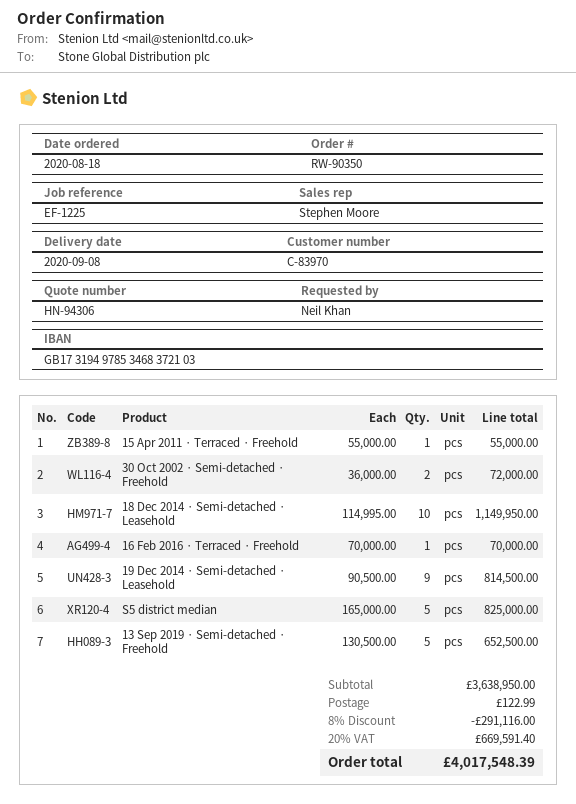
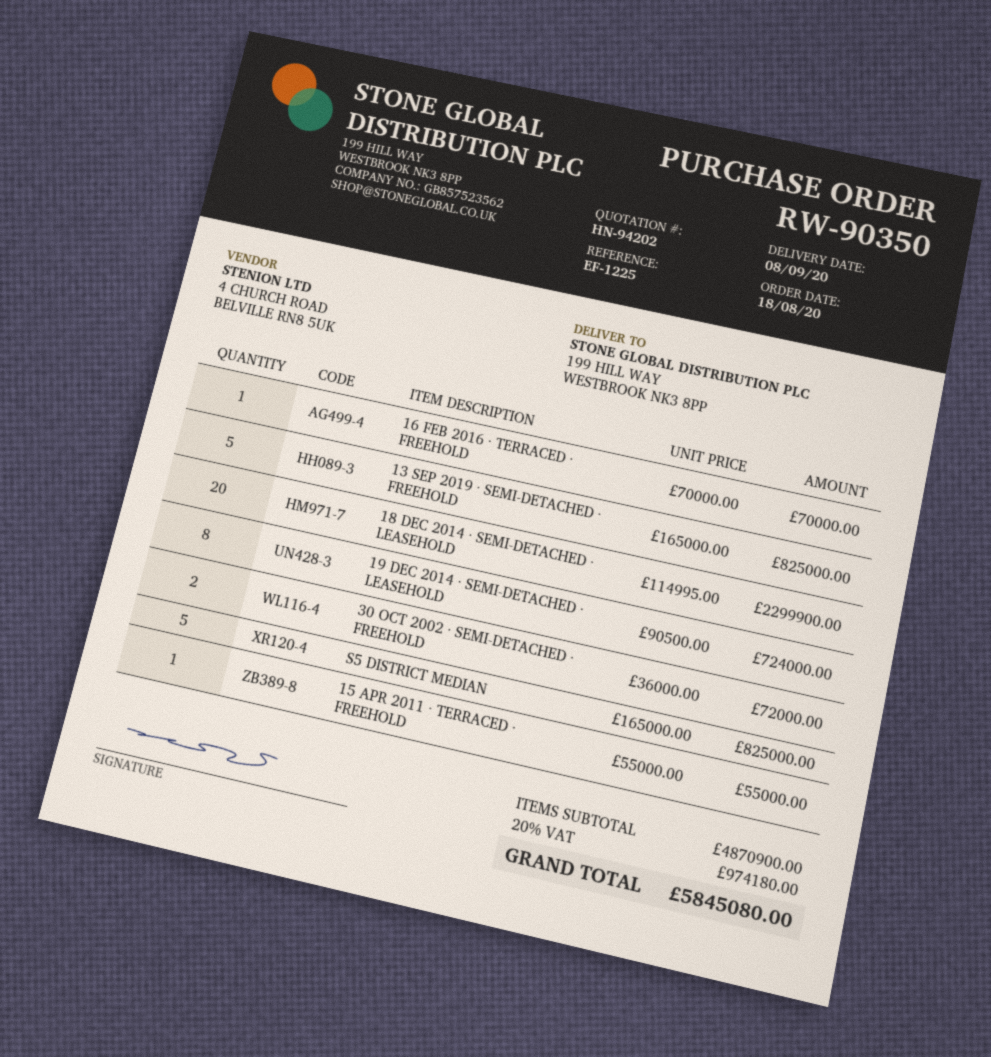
quote number: HN-94306 -> HN-94202
18 Dec 2014 · Semi-detached · Leasehold: 10 x 114995.00 = 1149950.00 -> 20 x 114995.00 = 2299900.00
19 Dec 2014 · Semi-detached · Leasehold: 9 x 90500.00 = 814500.00 -> 8 x 90500.00 = 724000.00
13 Sep 2019 · Semi-detached · Freehold: 5 x 130500.00 = 652500.00 -> 5 x 165000.00 = 825000.00
subtotal: 3638950.00 -> 4870900.00
discount: 8% = 291116.00 -> none
shipping: 122.99 -> none
tax: 20% = 669591.40 -> 20% = 974180.00
total: 4017548.39 -> 5845080.00

